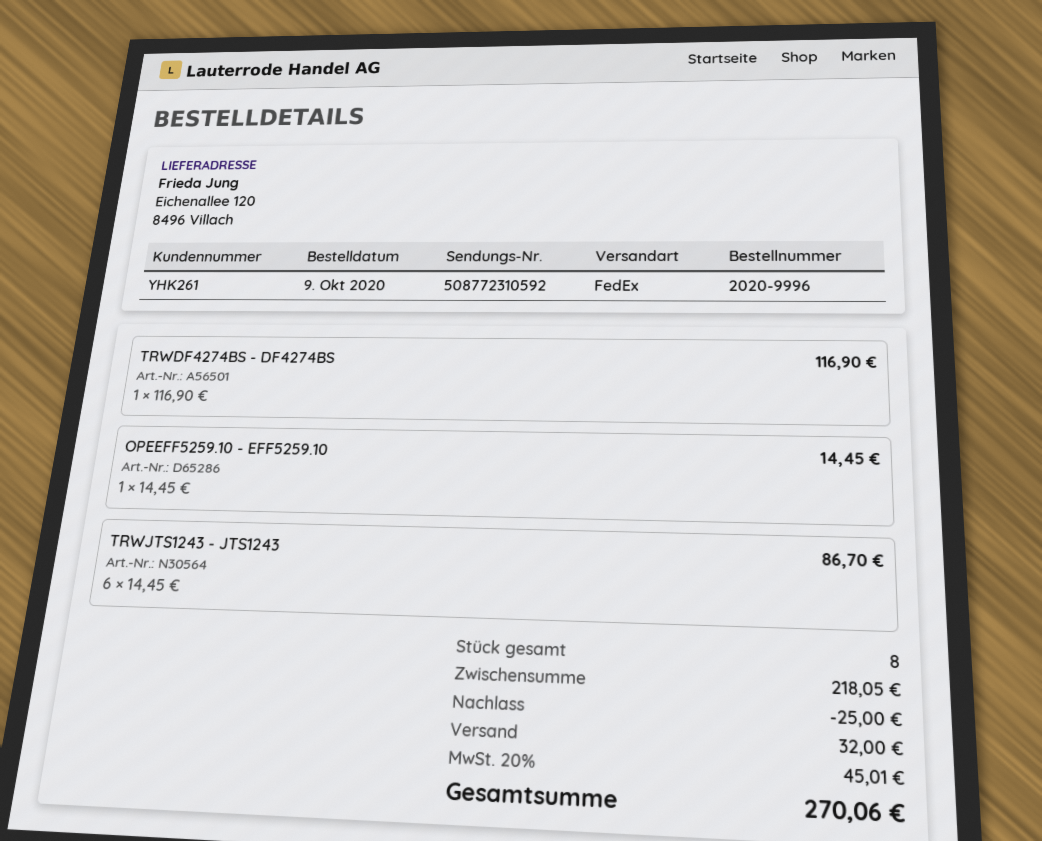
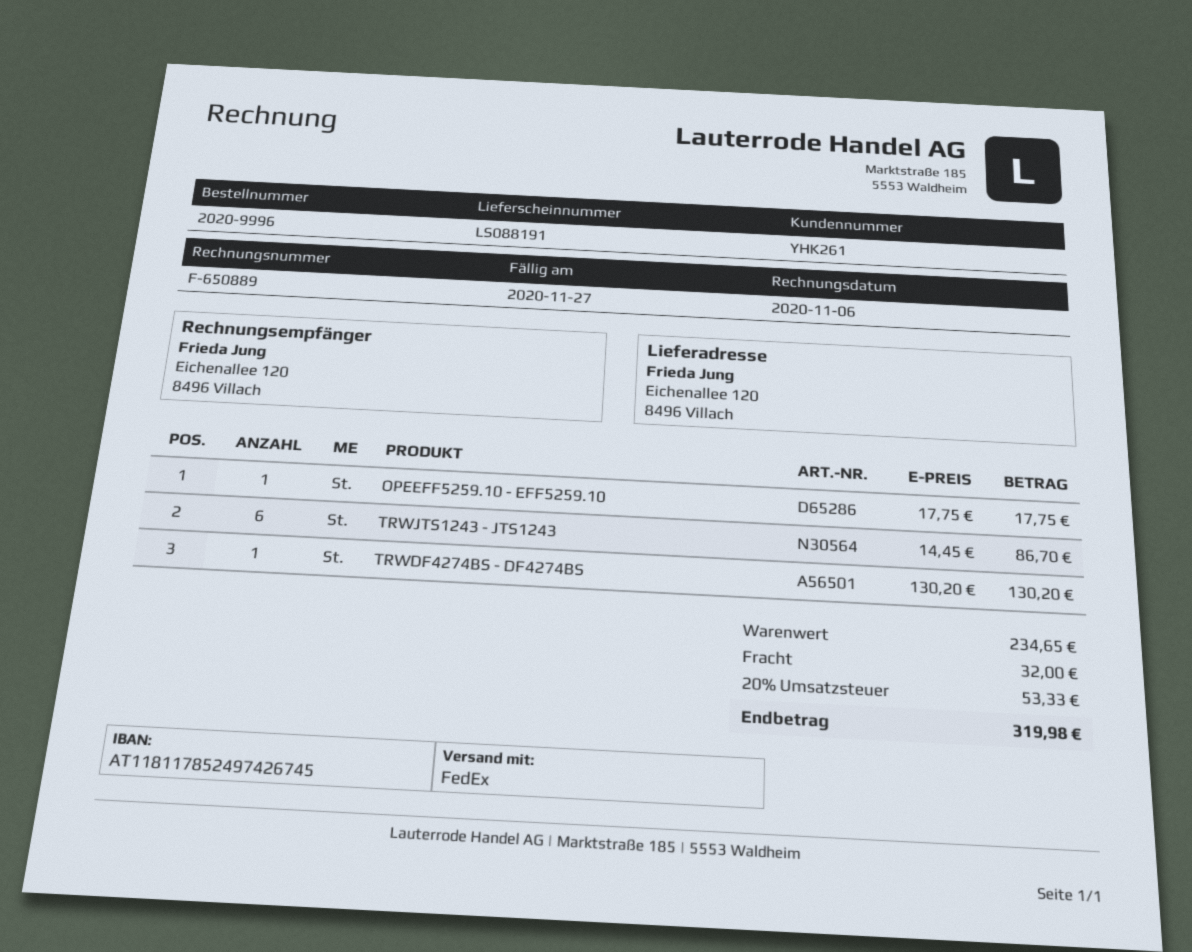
TRWDF4274BS - DF4274BS: 1 x 116.90 = 116.90 -> 1 x 130.20 = 130.20
OPEEFF5259.10 - EFF5259.10: 1 x 14.45 = 14.45 -> 1 x 17.75 = 17.75
subtotal: 218.05 -> 234.65
discount: 25.00 -> none
tax: 20% = 45.01 -> 20% = 53.33
total: 270.06 -> 319.98

